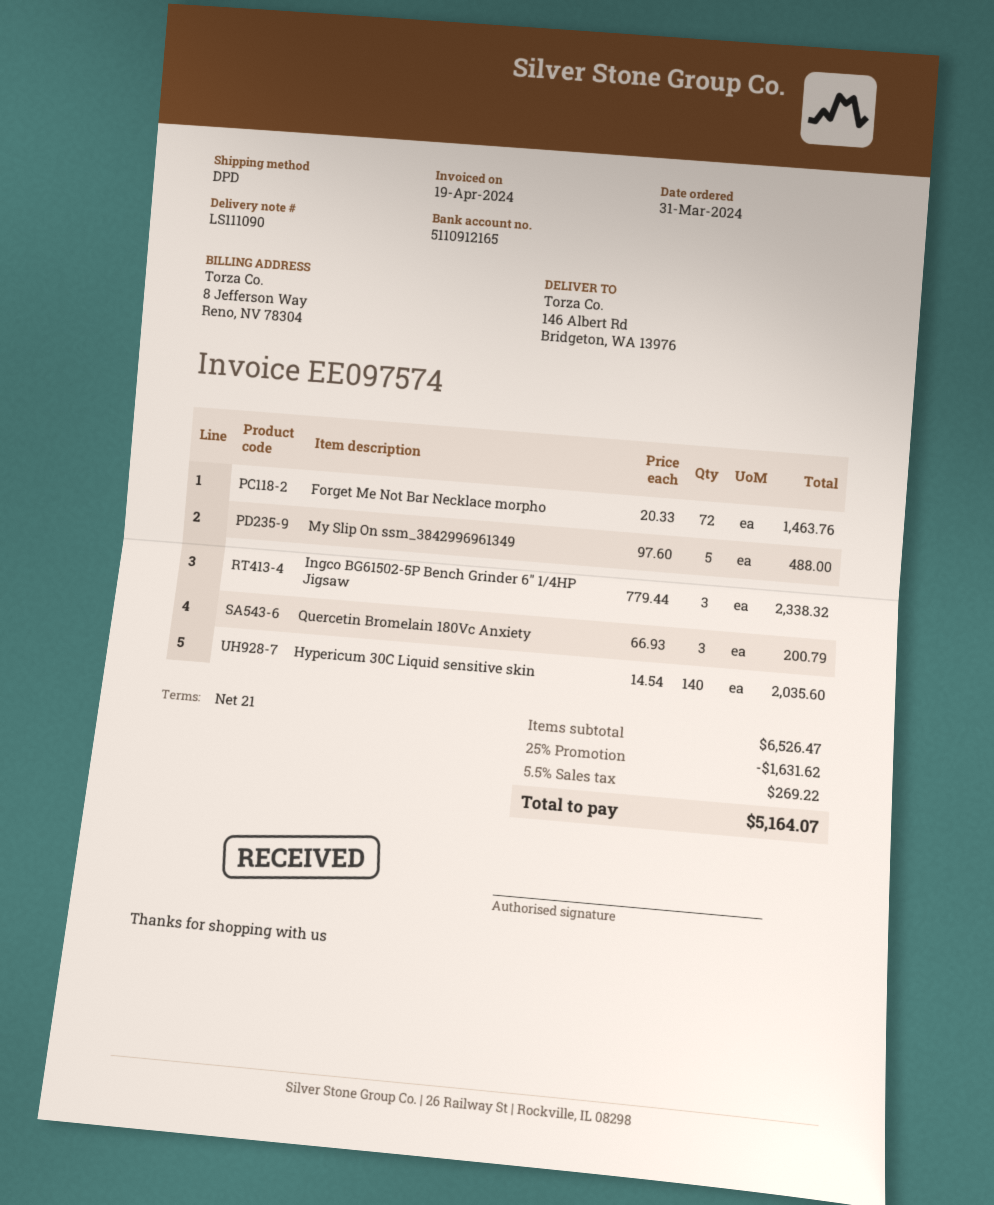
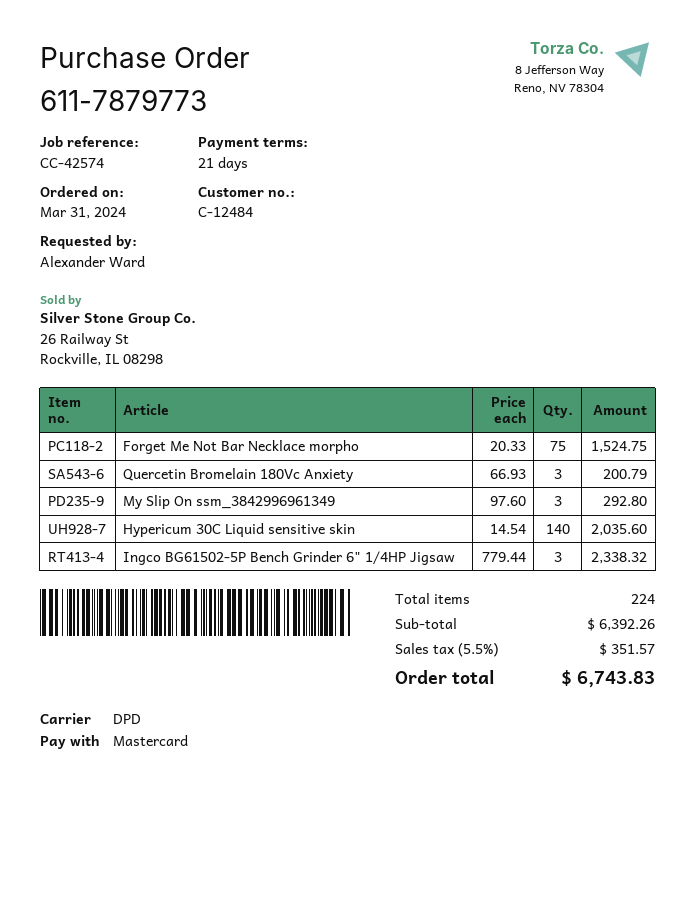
Forget Me Not Bar Necklace morpho: 72 x 20.33 = 1463.76 -> 75 x 20.33 = 1524.75
My Slip On ssm_3842996961349: 5 x 97.60 = 488.00 -> 3 x 97.60 = 292.80
subtotal: 6526.47 -> 6392.26
discount: 25% = 1631.62 -> none
tax: 5.5% = 269.22 -> 5.5% = 351.57
total: 5164.07 -> 6743.83

